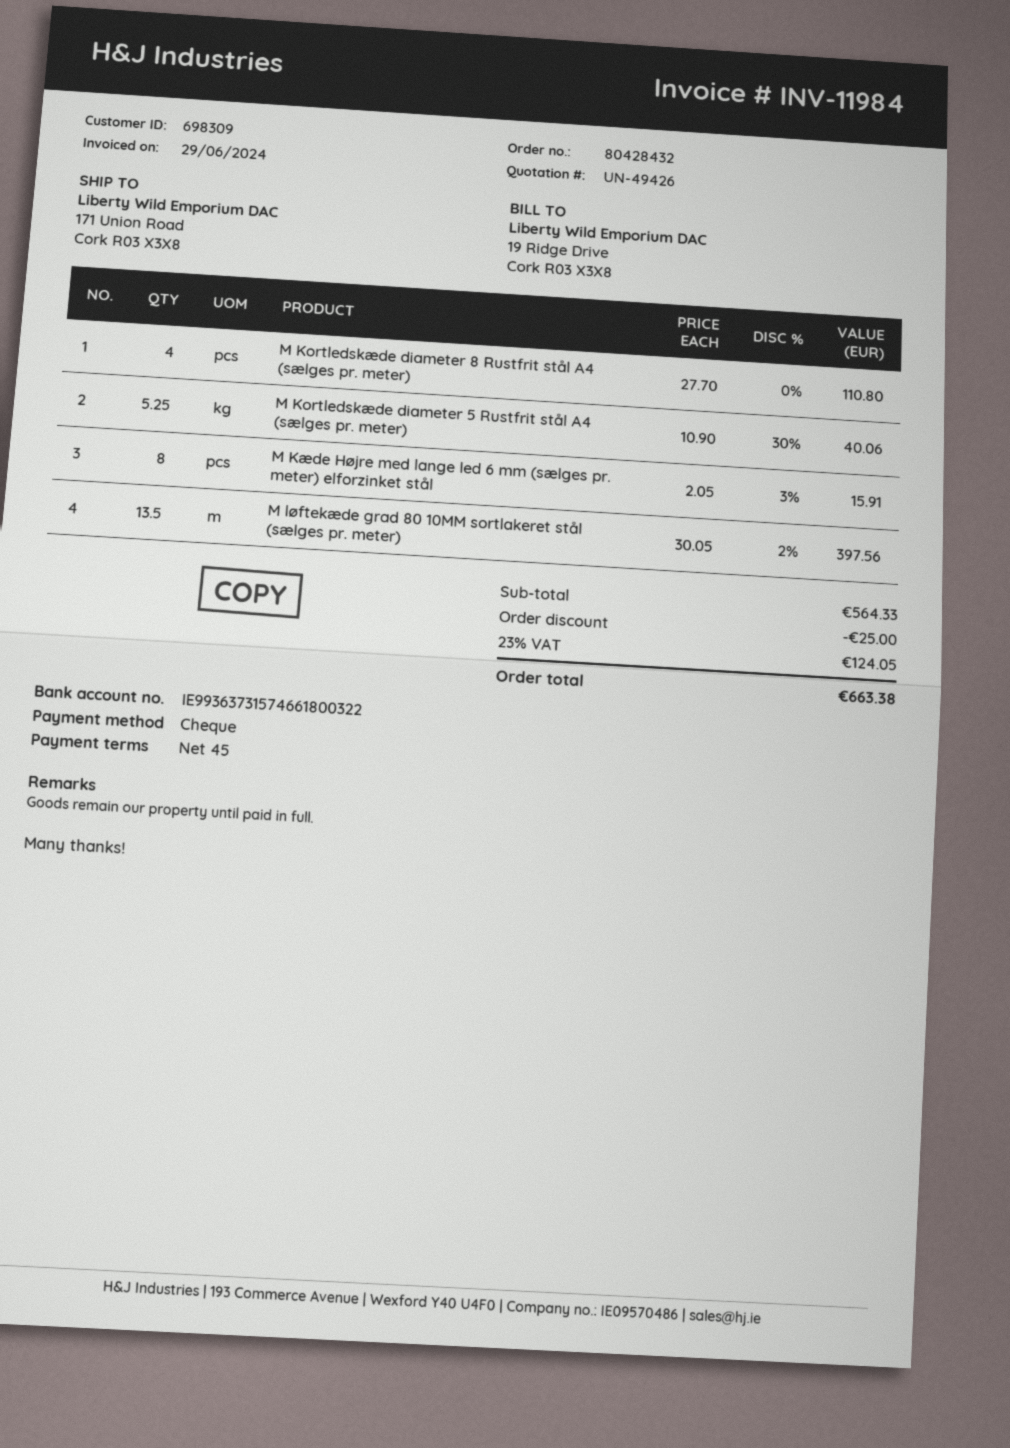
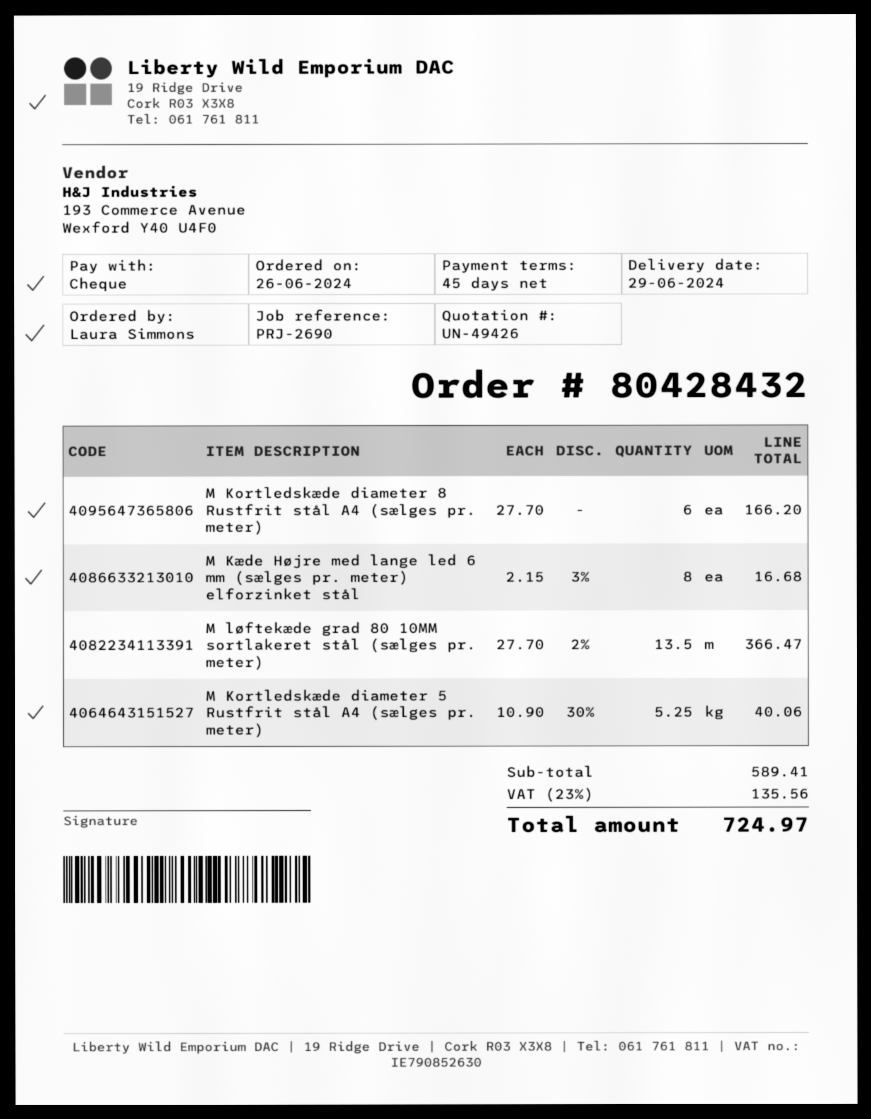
M Kortledskæde diameter 8 Rustfrit stål A4 (sælges pr. meter): 4 x 27.70 = 110.80 -> 6 x 27.70 = 166.20
M Kæde Højre med lange led 6 mm (sælges pr. meter) elforzinket stål: 8 x 2.05 - 3% = 15.91 -> 8 x 2.15 - 3% = 16.68
M løftekæde grad 80 10MM sortlakeret stål (sælges pr. meter): 13.5 x 30.05 - 2% = 397.56 -> 13.5 x 27.70 - 2% = 366.47
subtotal: 564.33 -> 589.41
discount: 25.00 -> none
tax: 23% = 124.05 -> 23% = 135.56
total: 663.38 -> 724.97

